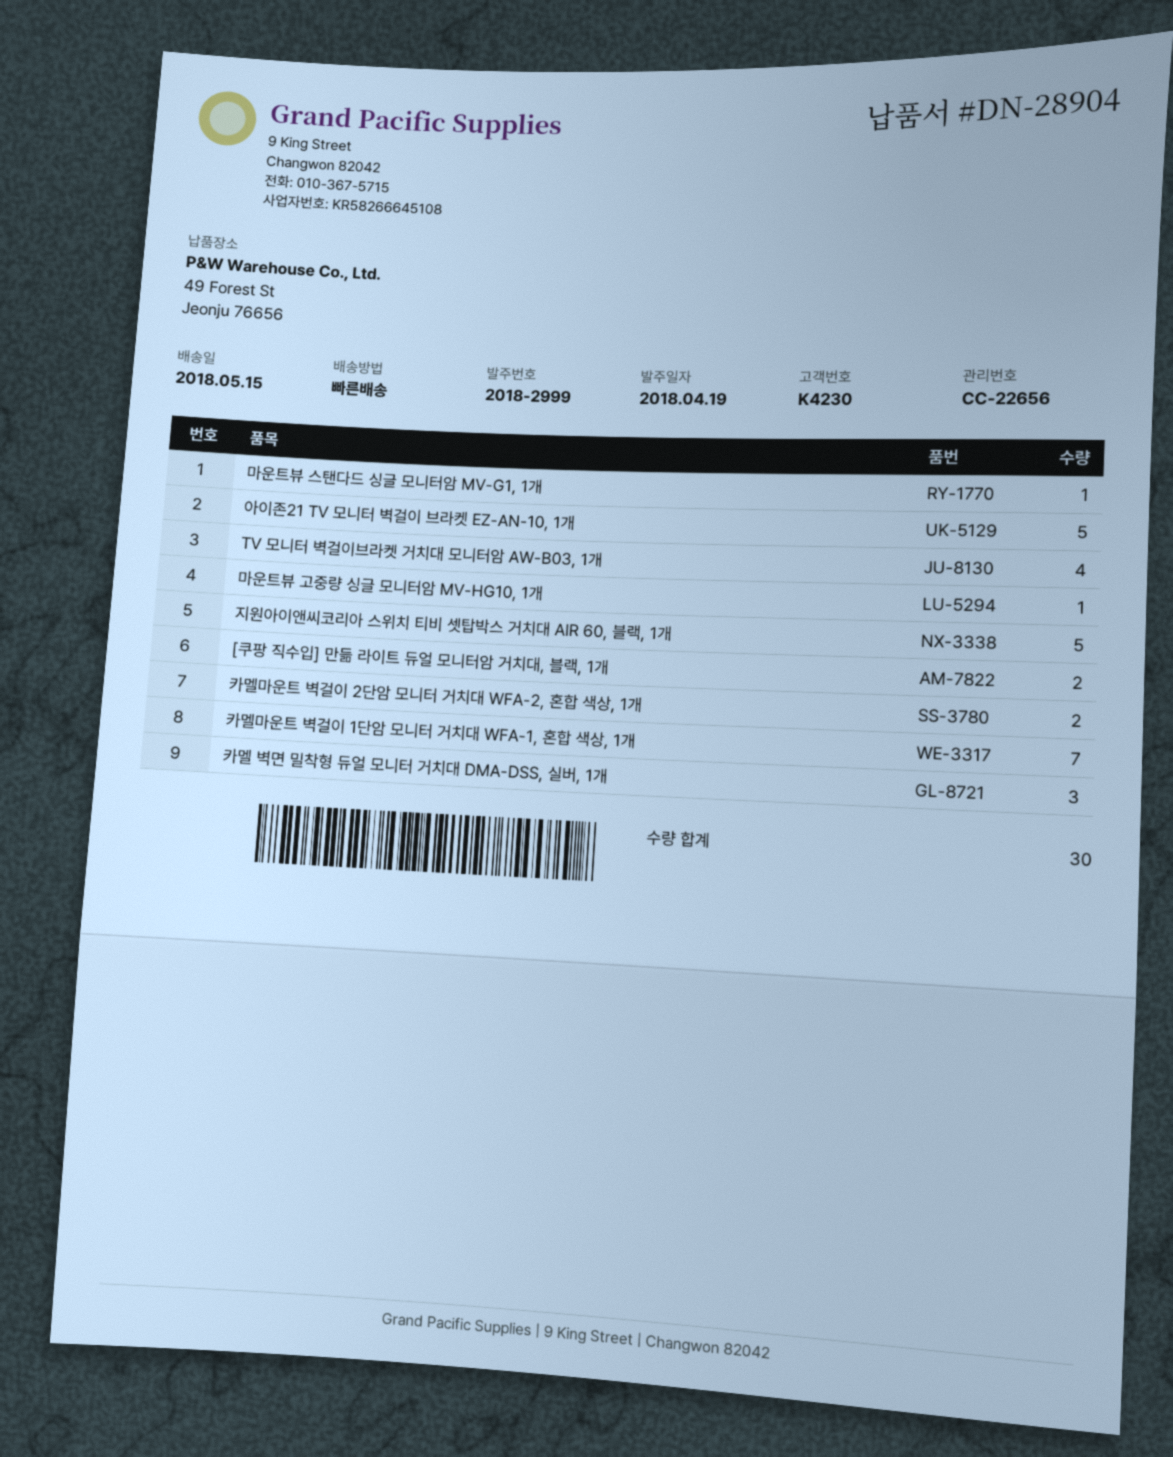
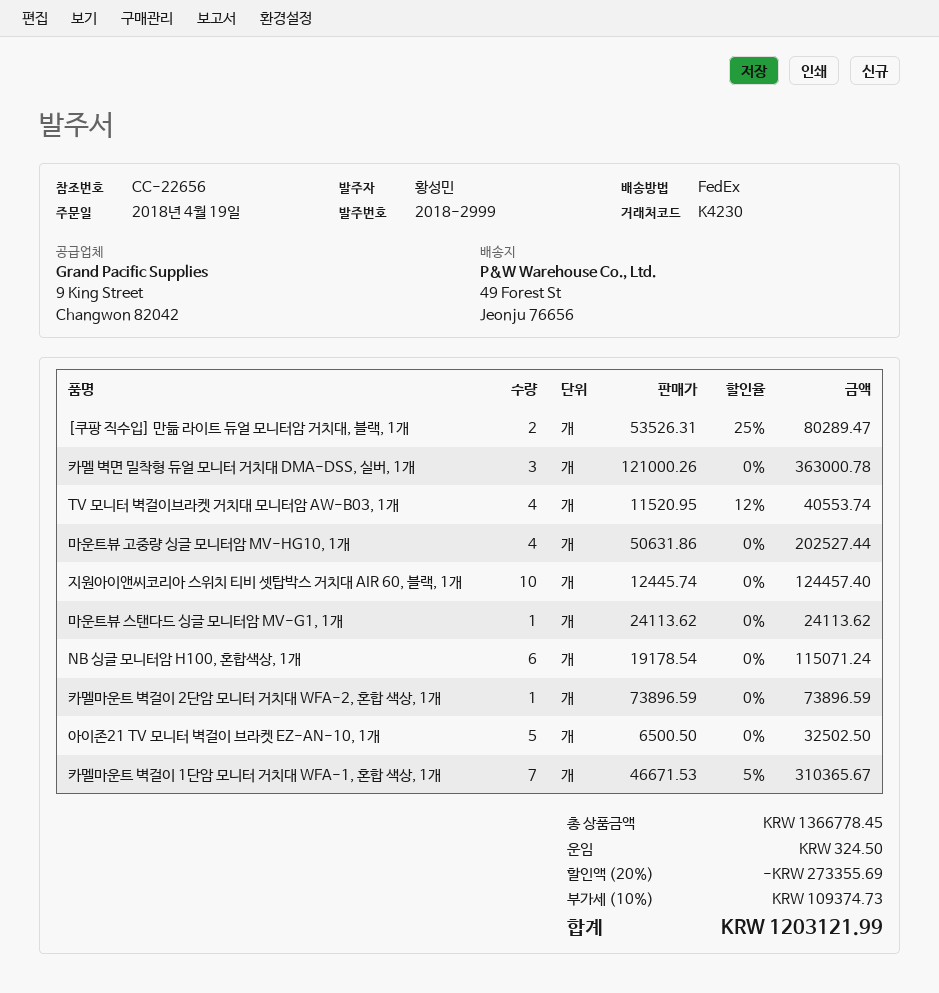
shipping method: express -> FedEx
마운트뷰 고중량 싱글 모니터암 MV-HG10, 1개: 1 -> 4
지원아이앤씨코리아 스위치 티비 셋탑박스 거치대 AIR 60, 블랙, 1개: 5 -> 10
카멜마운트 벽걸이 2단암 모니터 거치대 WFA-2, 혼합 색상, 1개: 2 -> 1
NB 싱글 모니터암 H100, 혼합색상, 1개: none -> 6

